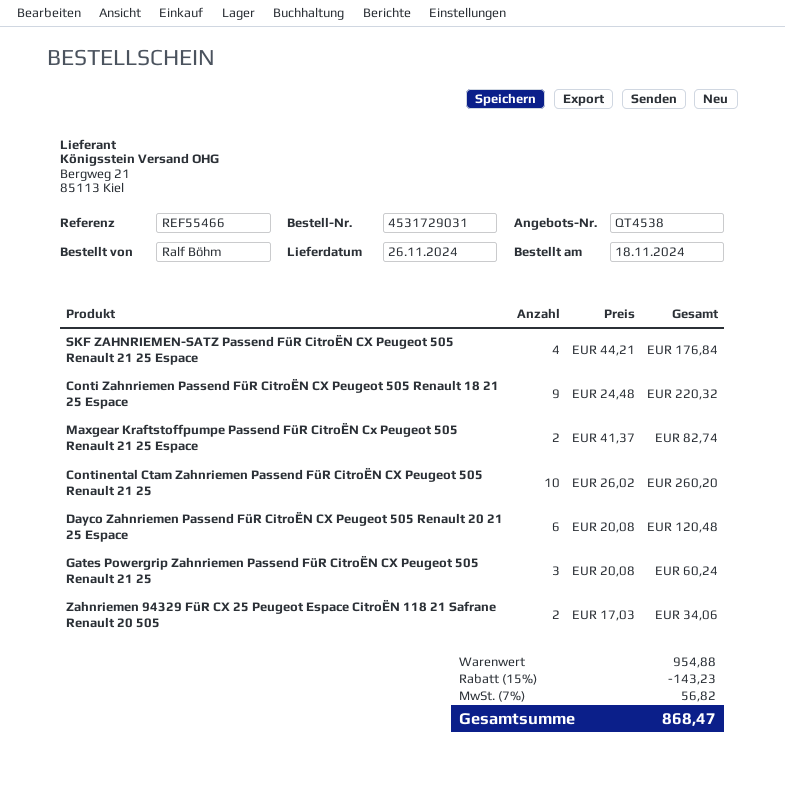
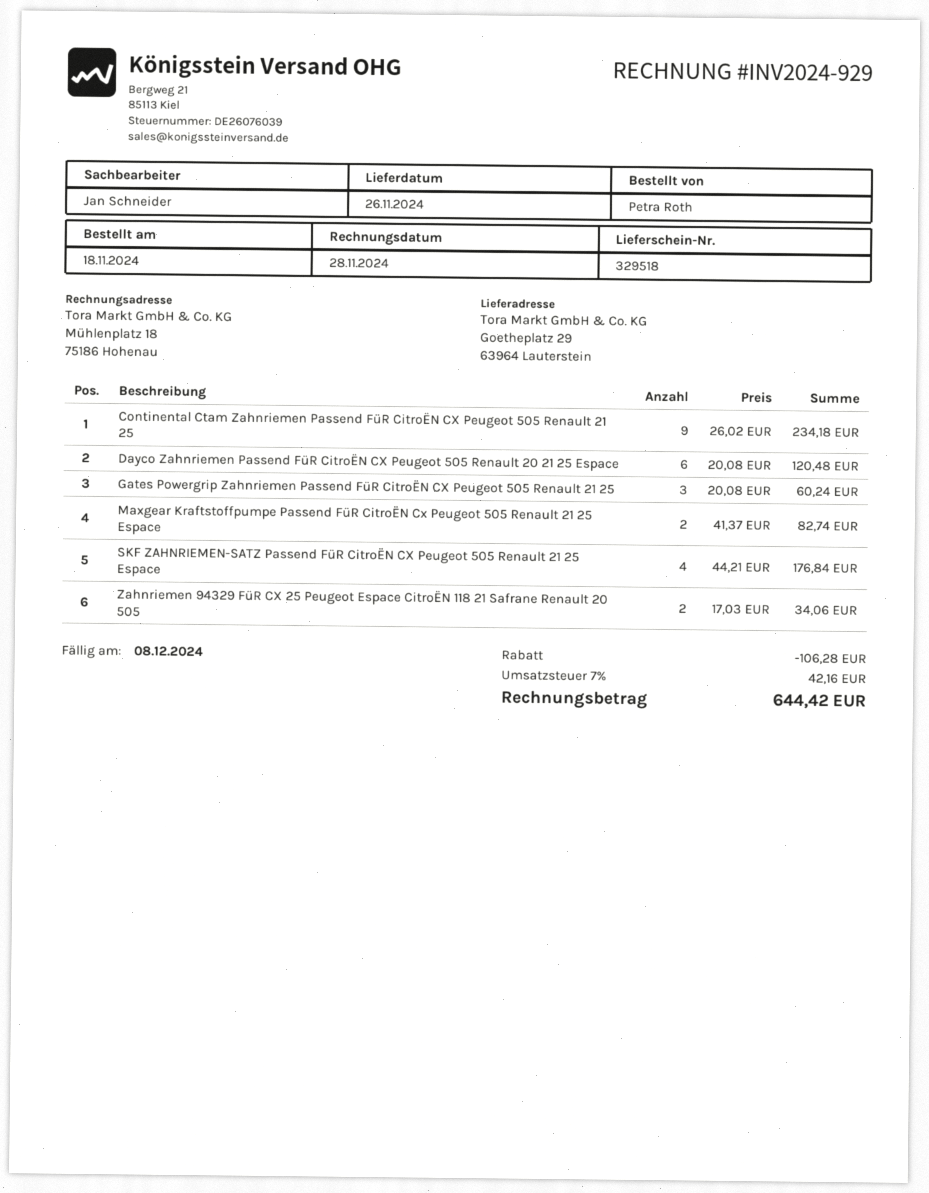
ordered by: Ralf Böhm -> Petra Roth
Conti Zahnriemen Passend FüR CitroËN CX Peugeot 505 Renault 18 21 25 Espace: 9 x 24.48 = 220.32 -> none
Continental Ctam Zahnriemen Passend FüR CitroËN CX Peugeot 505 Renault 21 25: 10 x 26.02 = 260.20 -> 9 x 26.02 = 234.18
discount: 143.23 -> 106.28
tax: 7% = 56.82 -> 7% = 42.16
total: 868.47 -> 644.42

